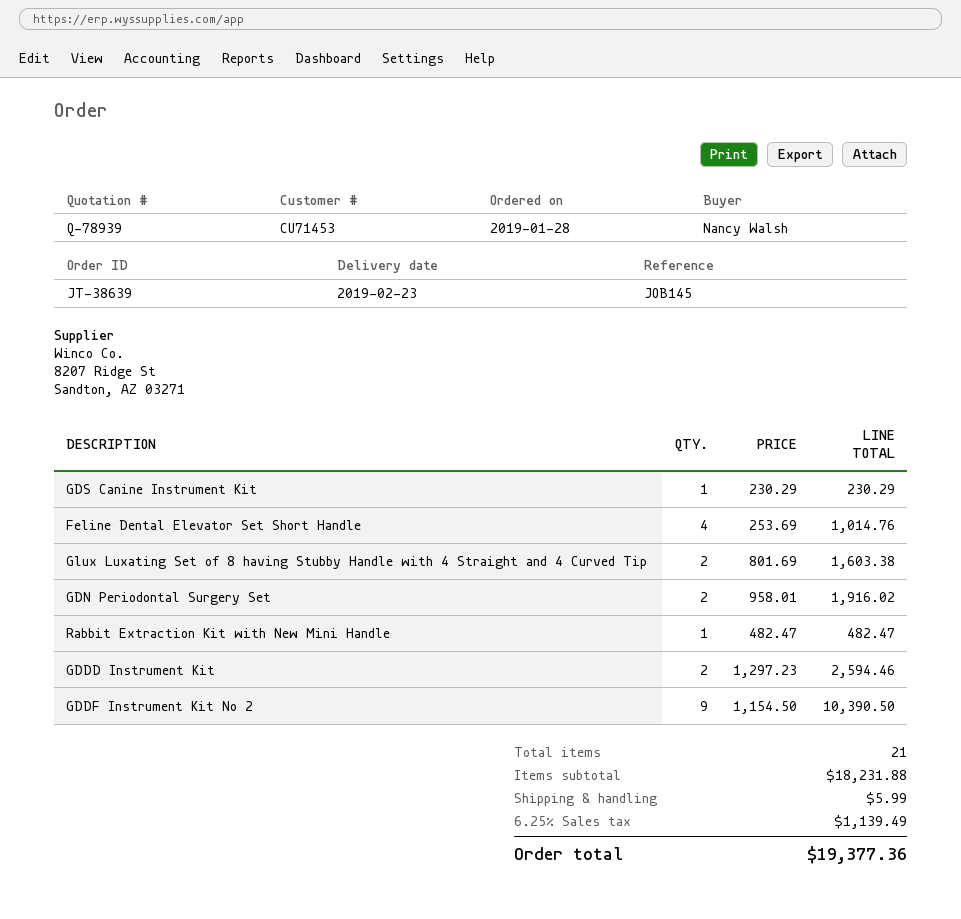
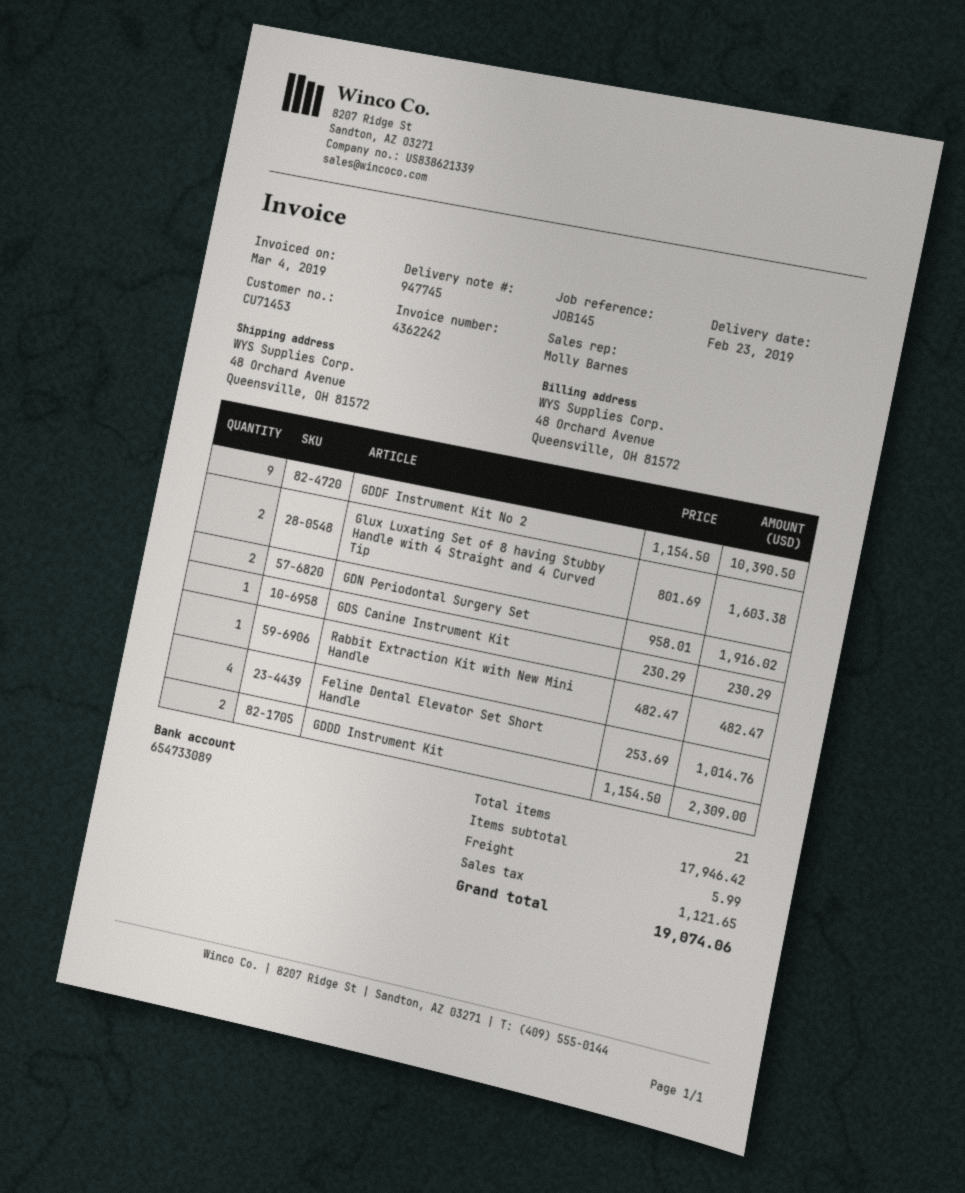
GDDD Instrument Kit: 2 x 1297.23 = 2594.46 -> 2 x 1154.50 = 2309.00
subtotal: 18231.88 -> 17946.42
tax: 1139.49 -> 1121.65
total: 19377.36 -> 19074.06

